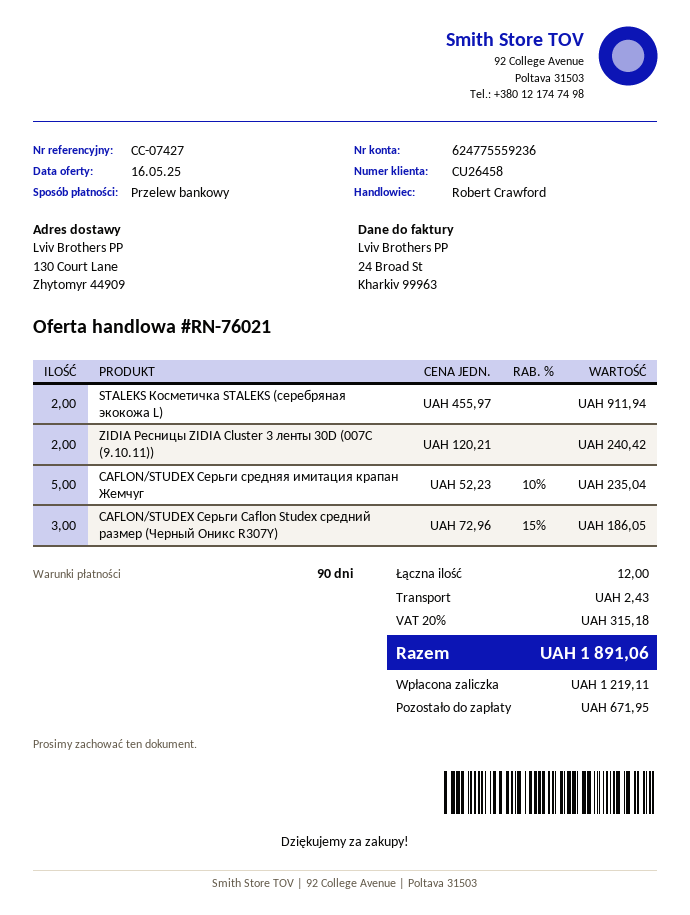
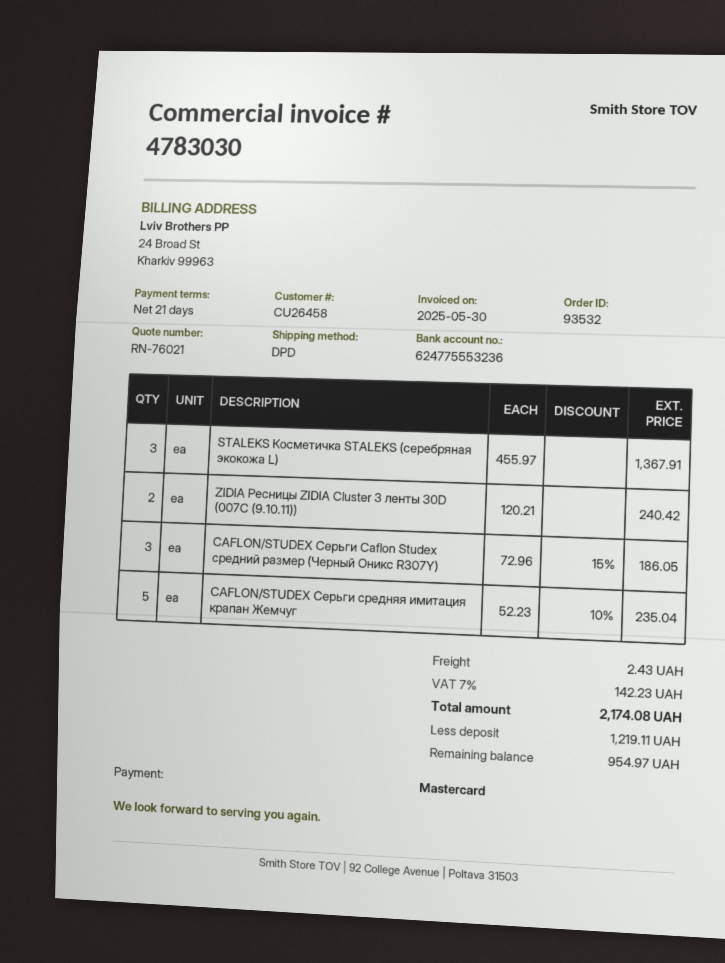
payment terms: 90 days -> 21 days
payment method: bank transfer -> Mastercard
bank account: 624775559236 -> 624775553236
STALEKS Косметичка STALEKS (серебряная экокожа L): 2 x 455.97 = 911.94 -> 3 x 455.97 = 1367.91
tax: 20% = 315.18 -> 7% = 142.23
total: 1891.06 -> 2174.08
balance: 671.95 -> 954.97

